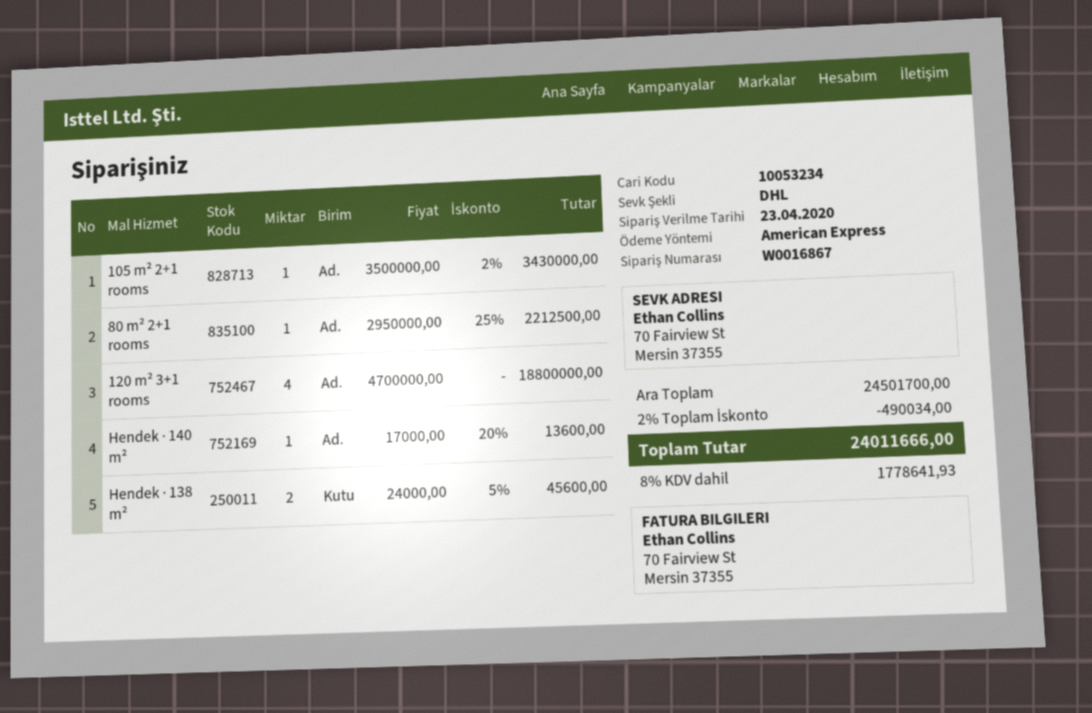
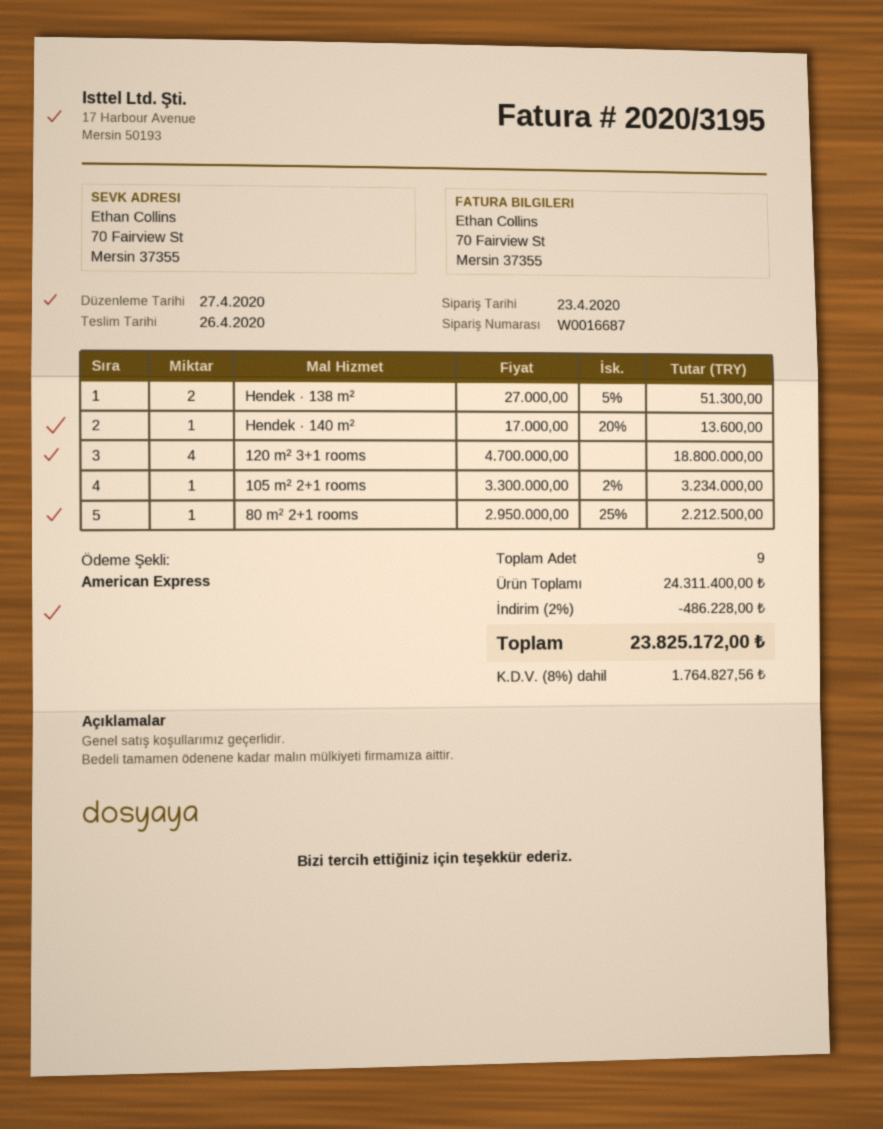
order number: W0016867 -> W0016687
105 m² 2+1 rooms: 1 x 3500000.00 - 2% = 3430000.00 -> 1 x 3300000.00 - 2% = 3234000.00
Hendek · 138 m²: 2 x 24000.00 - 5% = 45600.00 -> 2 x 27000.00 - 5% = 51300.00
subtotal: 24501700.00 -> 24311400.00
discount: 2% = 490034.00 -> 2% = 486228.00
tax: 8% = 1778641.93 -> 8% = 1764827.56
total: 24011666.00 -> 23825172.00

